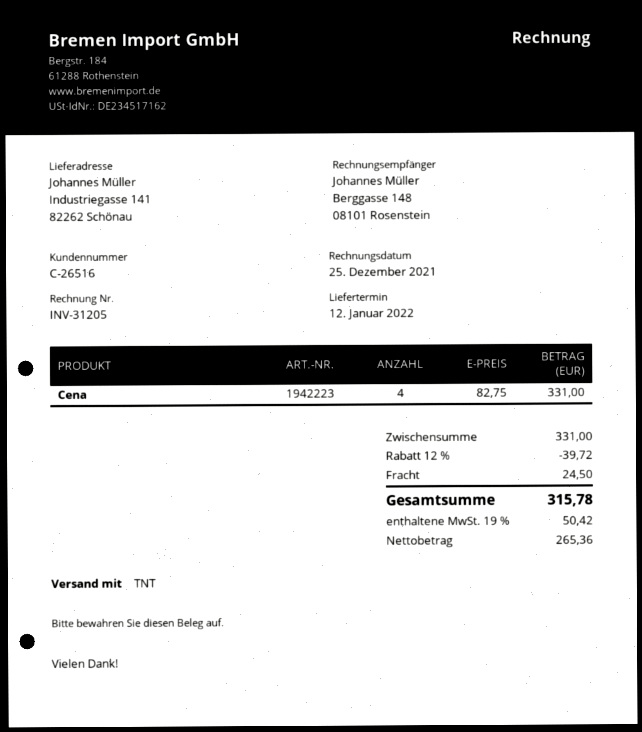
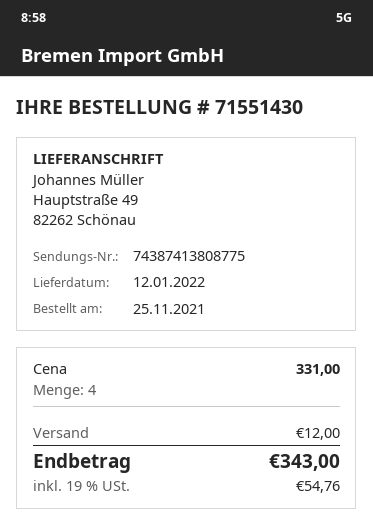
ship to: Industriegasse 141, 82262 Schönau -> Hauptstraße 49, 82262 Schönau
discount: 12% = 39.72 -> none
shipping: 24.50 -> 12.00
tax: 19% = 50.42 -> 19% = 54.76
total: 315.78 -> 343.00

